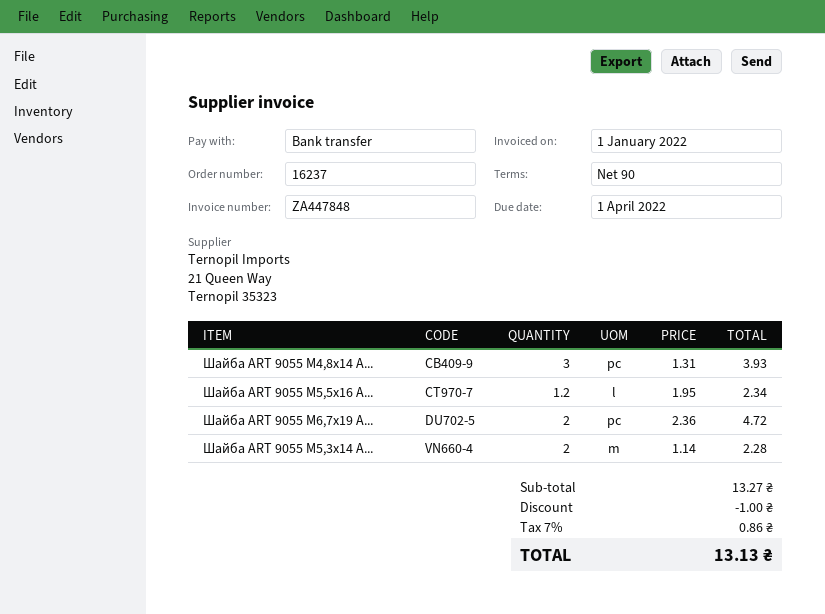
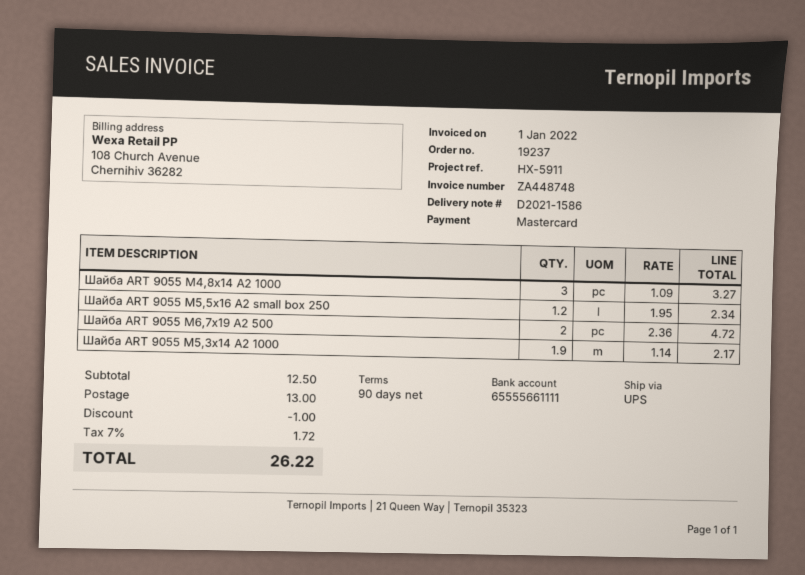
order number: 16237 -> 19237
invoice number: ZA447848 -> ZA448748
payment method: bank transfer -> Mastercard
Шайба ART 9055 M4,8x14 A...: 3 x 1.31 = 3.93 -> 3 x 1.09 = 3.27
Шайба ART 9055 M5,3x14 A...: 2 x 1.14 = 2.28 -> 1.9 x 1.14 = 2.17
subtotal: 13.27 -> 12.50
shipping: none -> 13.00
tax: 7% = 0.86 -> 7% = 1.72
total: 13.13 -> 26.22

